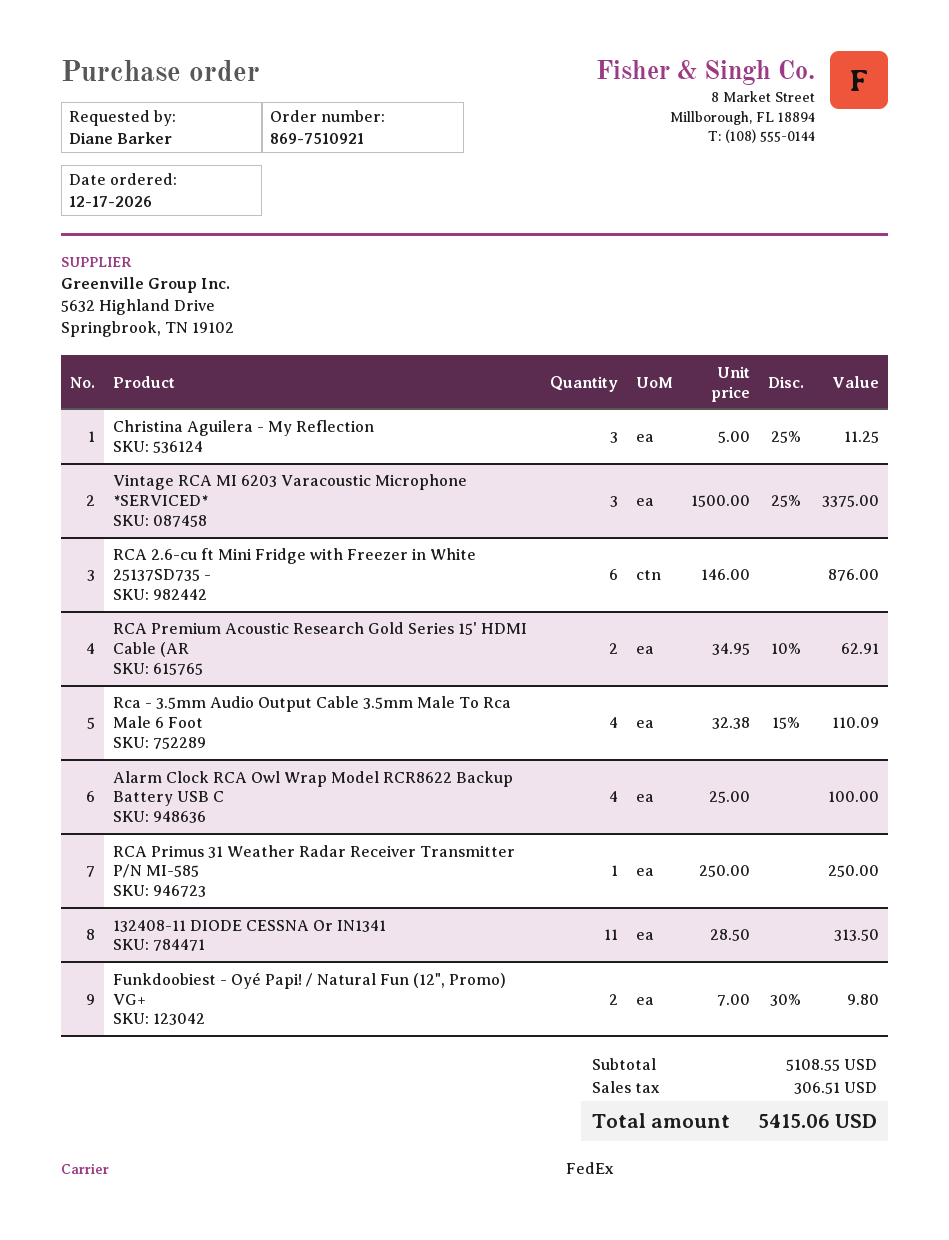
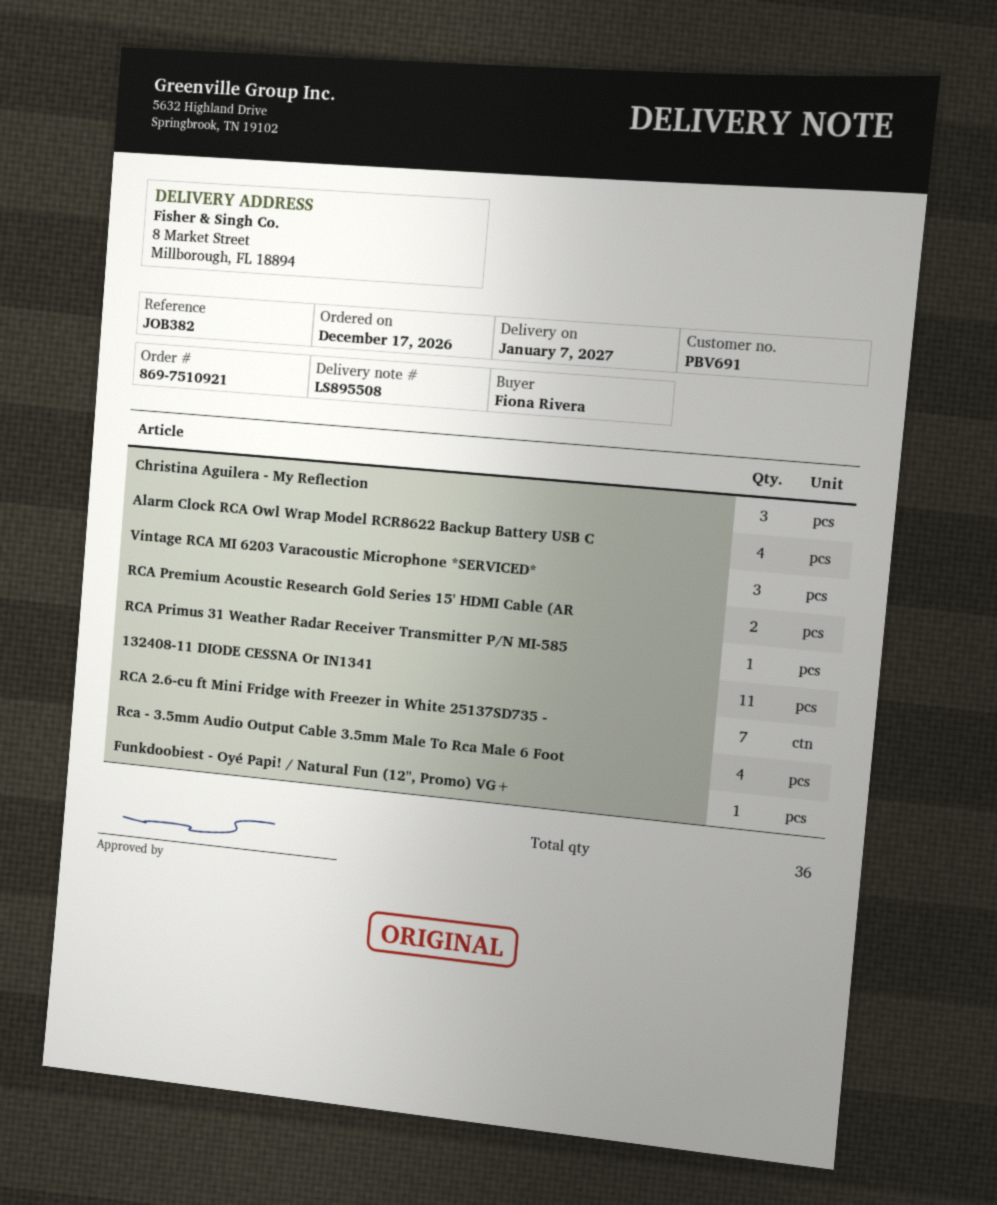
ordered by: Diane Barker -> Fiona Rivera
RCA 2.6-cu ft Mini Fridge with Freezer in White 25137SD735 -: 6 -> 7
Funkdoobiest - Oyé Papi! / Natural Fun (12", Promo) VG+: 2 -> 1

